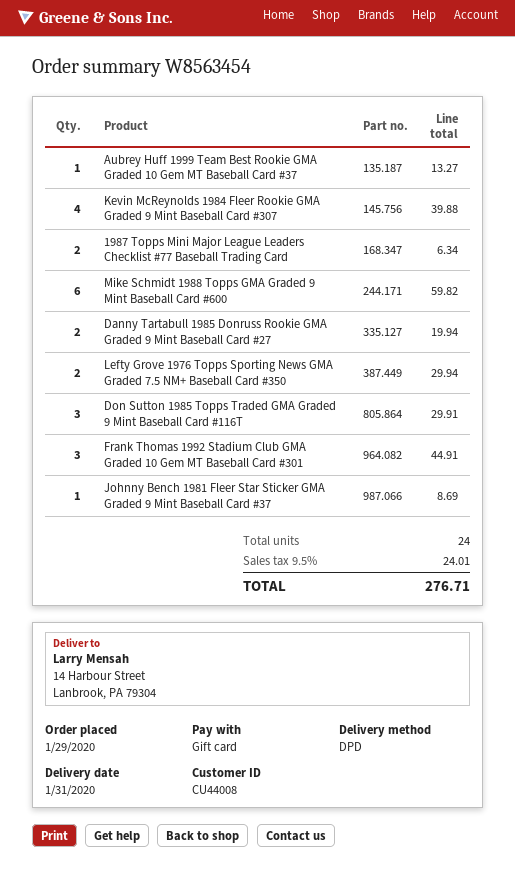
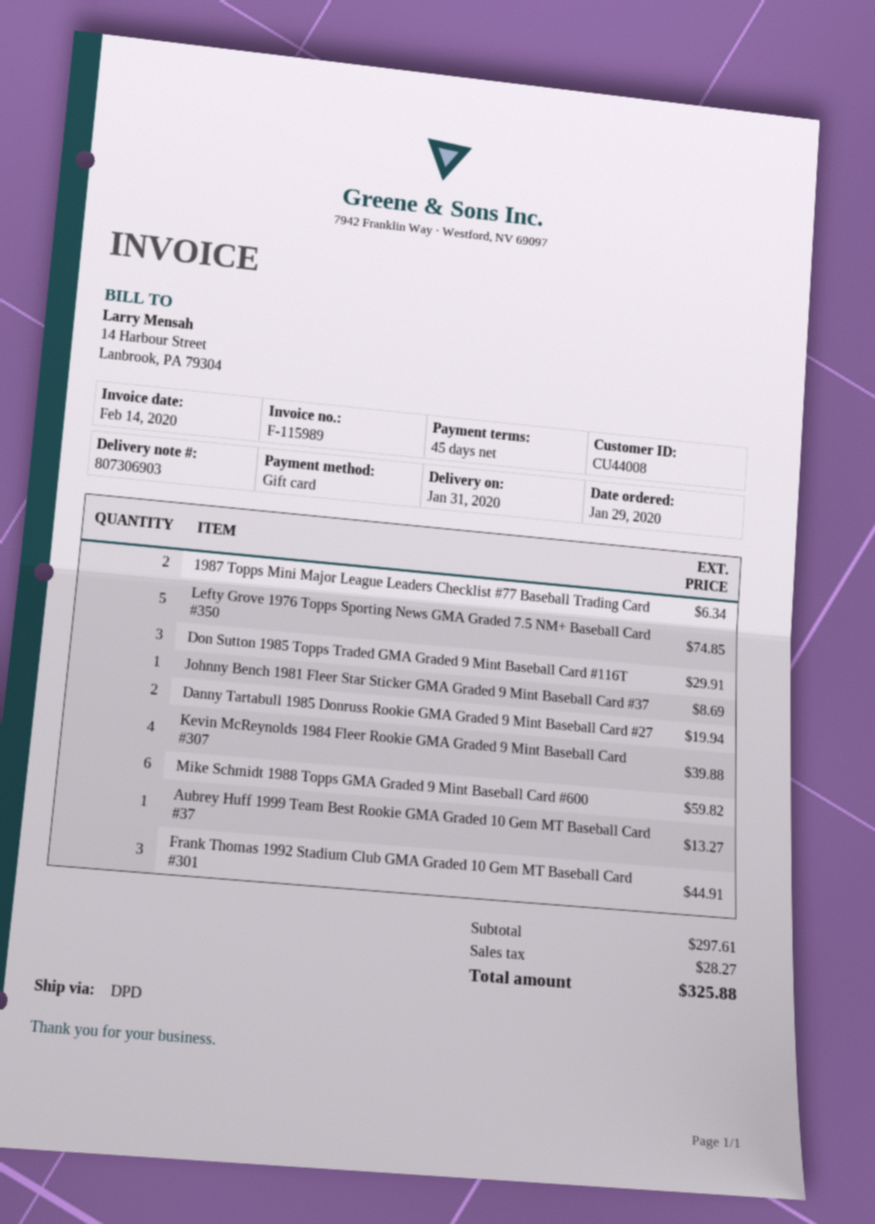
Lefty Grove 1976 Topps Sporting News GMA Graded 7.5 NM+ Baseball Card #350: 2 for 29.94 -> 5 for 74.85
tax: 24.01 -> 28.27
total: 276.71 -> 325.88

